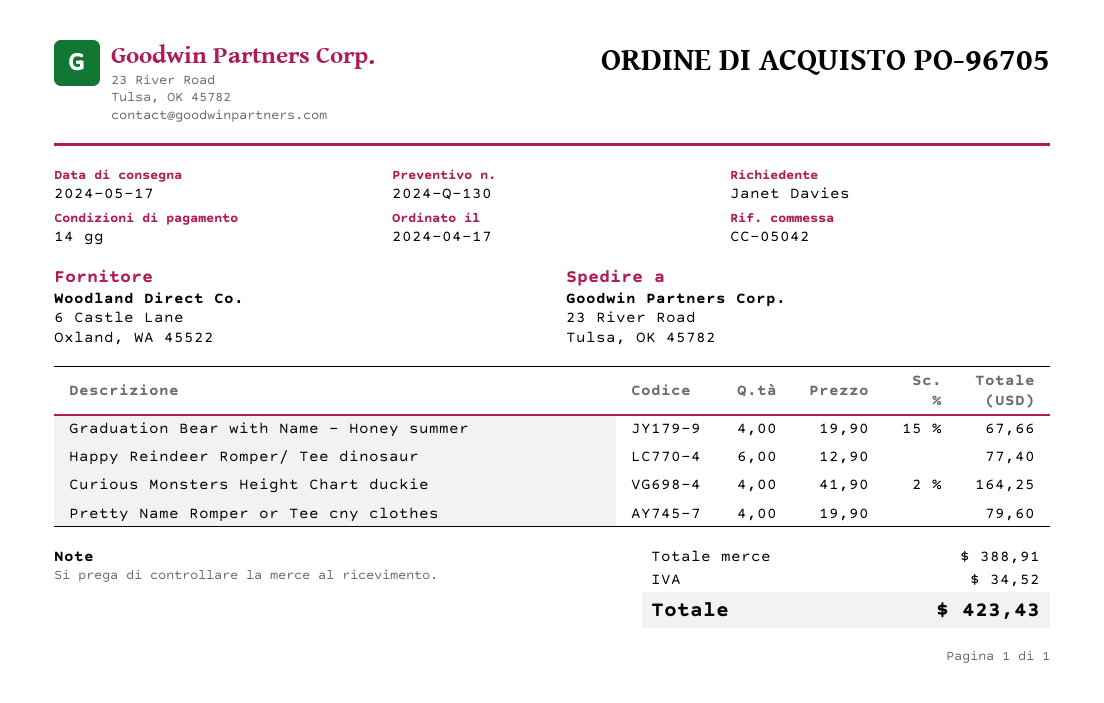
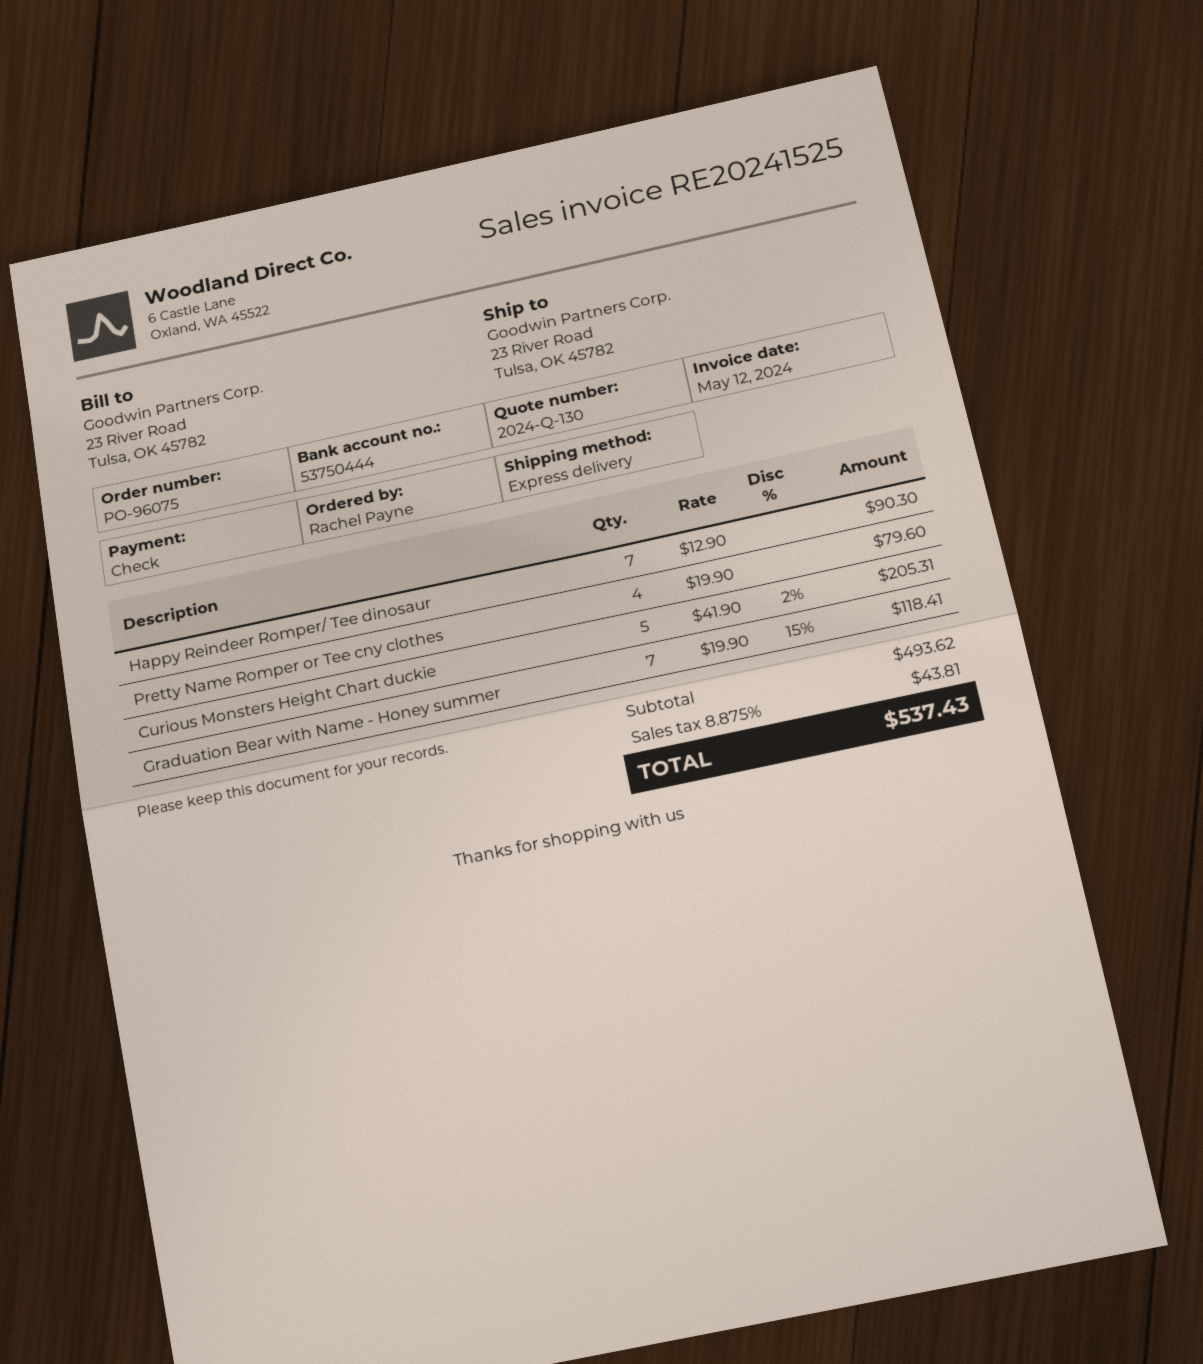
order number: PO-96705 -> PO-96075
ordered by: Janet Davies -> Rachel Payne
Graduation Bear with Name - Honey summer: 4 x 19.90 - 15% = 67.66 -> 7 x 19.90 - 15% = 118.41
Happy Reindeer Romper/ Tee dinosaur: 6 x 12.90 = 77.40 -> 7 x 12.90 = 90.30
Curious Monsters Height Chart duckie: 4 x 41.90 - 2% = 164.25 -> 5 x 41.90 - 2% = 205.31
subtotal: 388.91 -> 493.62
tax: 34.52 -> 43.81
total: 423.43 -> 537.43

